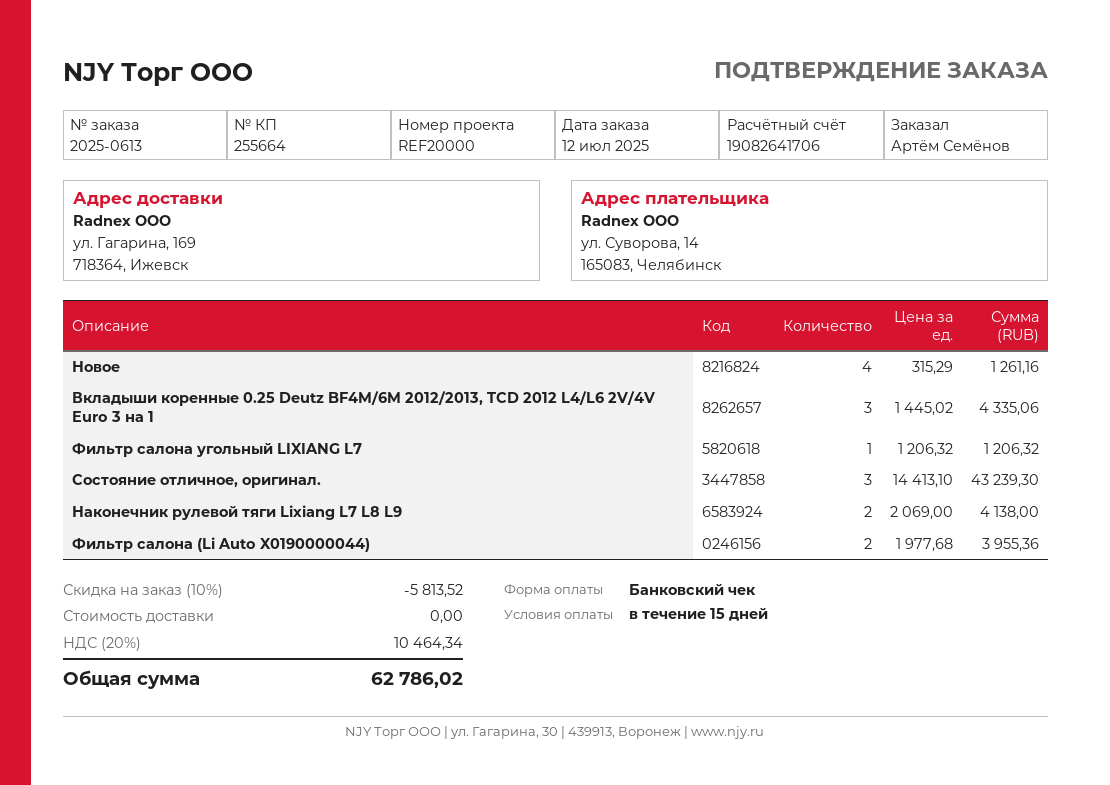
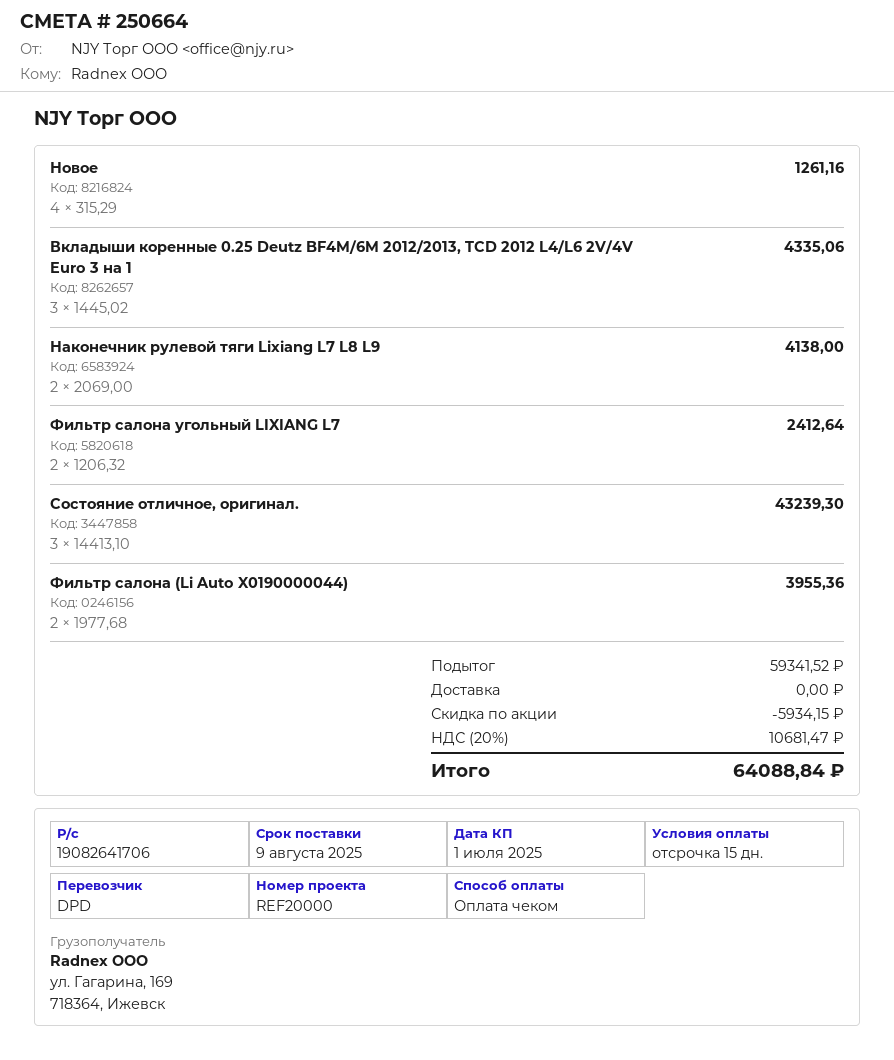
quote number: 255664 -> 250664
Фильтр салона угольный LIXIANG L7: 1 x 1206.32 = 1206.32 -> 2 x 1206.32 = 2412.64
discount: 5813.52 -> 5934.15
tax: 20% = 10464.34 -> 20% = 10681.47
total: 62786.02 -> 64088.84

